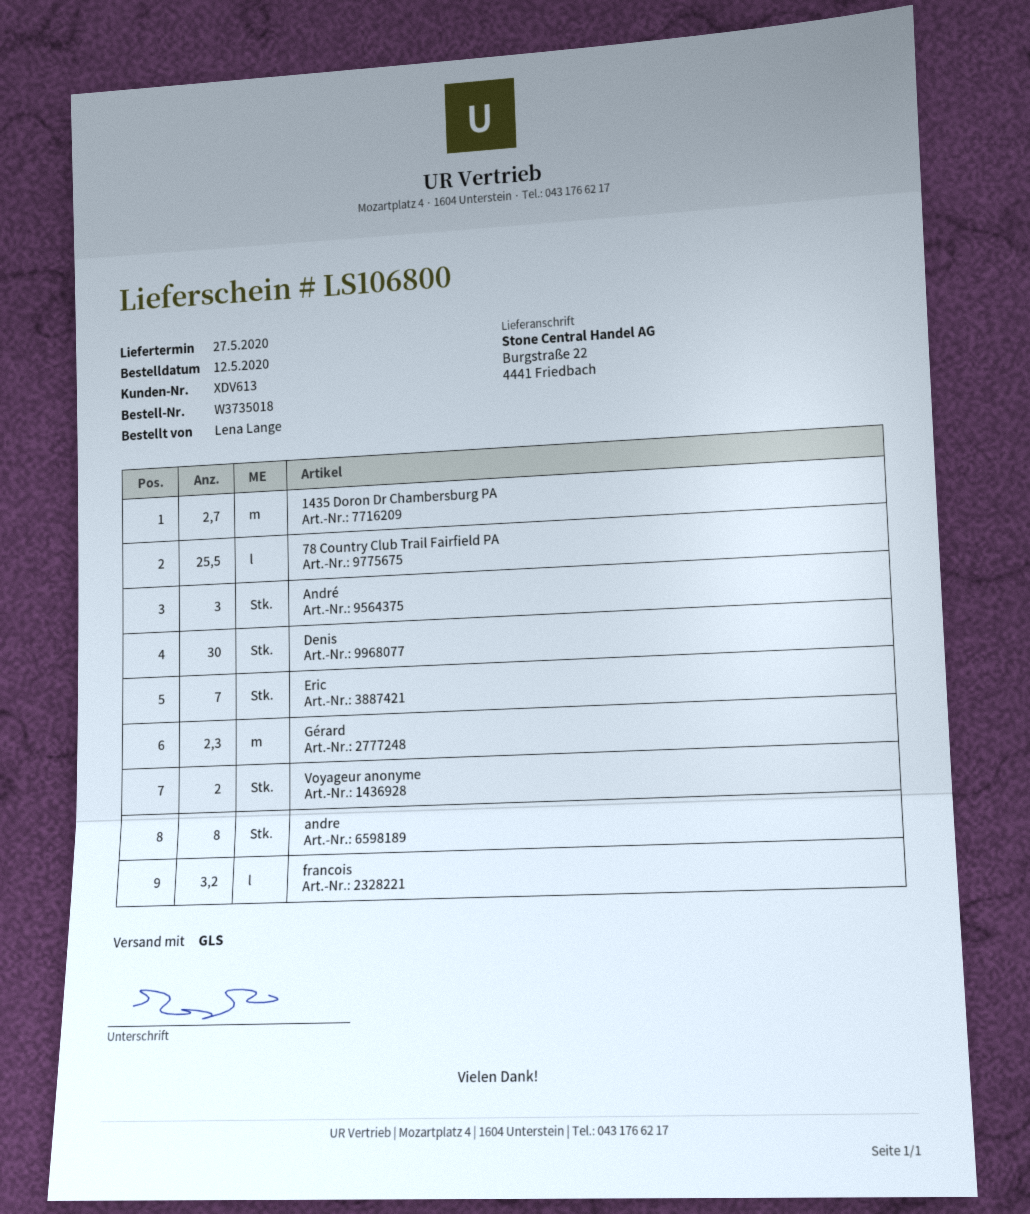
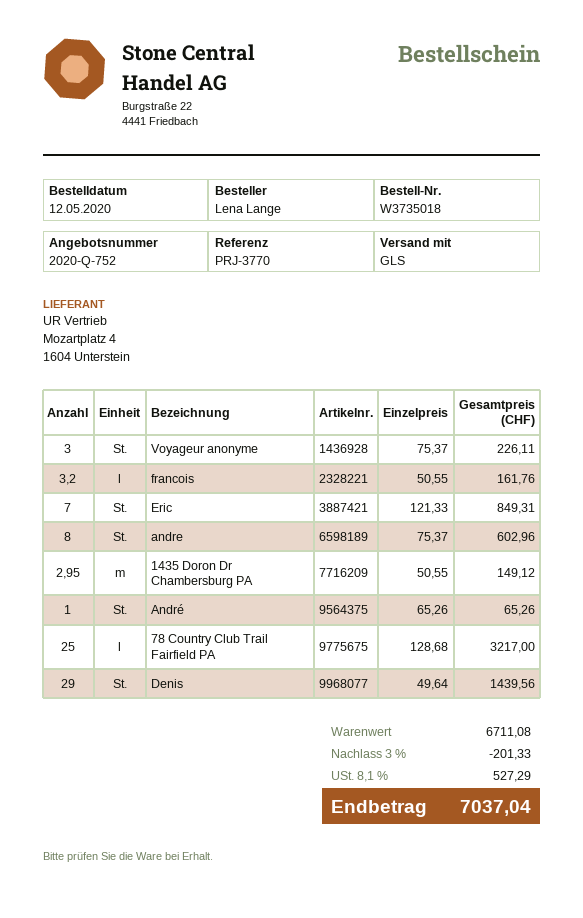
1435 Doron Dr Chambersburg PA: 2.7 -> 2.95
78 Country Club Trail Fairfield PA: 25.5 -> 25
André: 3 -> 1
Denis: 30 -> 29
Gérard: 2.3 -> none
Voyageur anonyme: 2 -> 3

